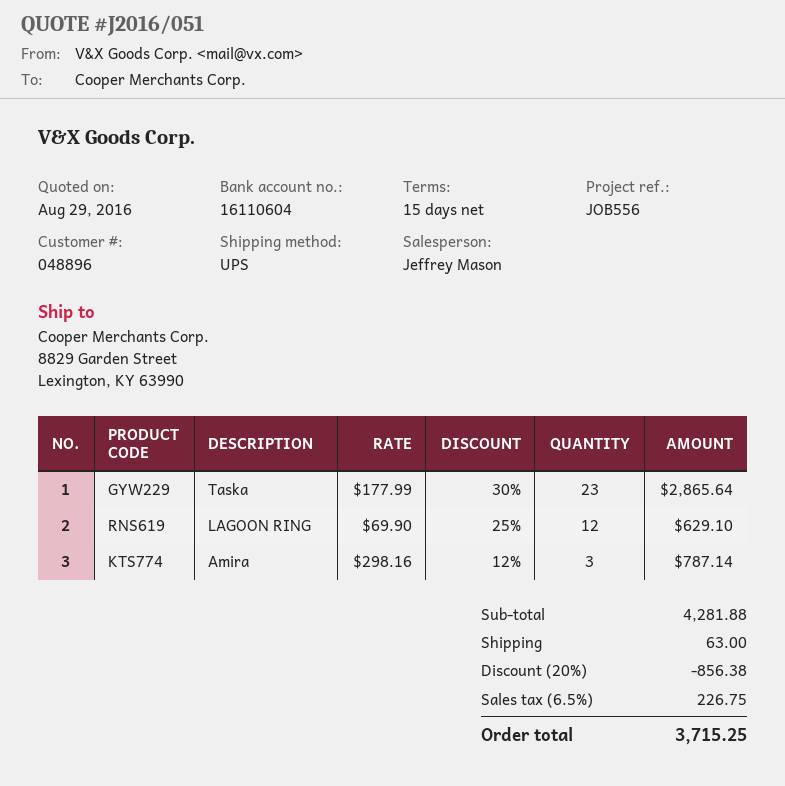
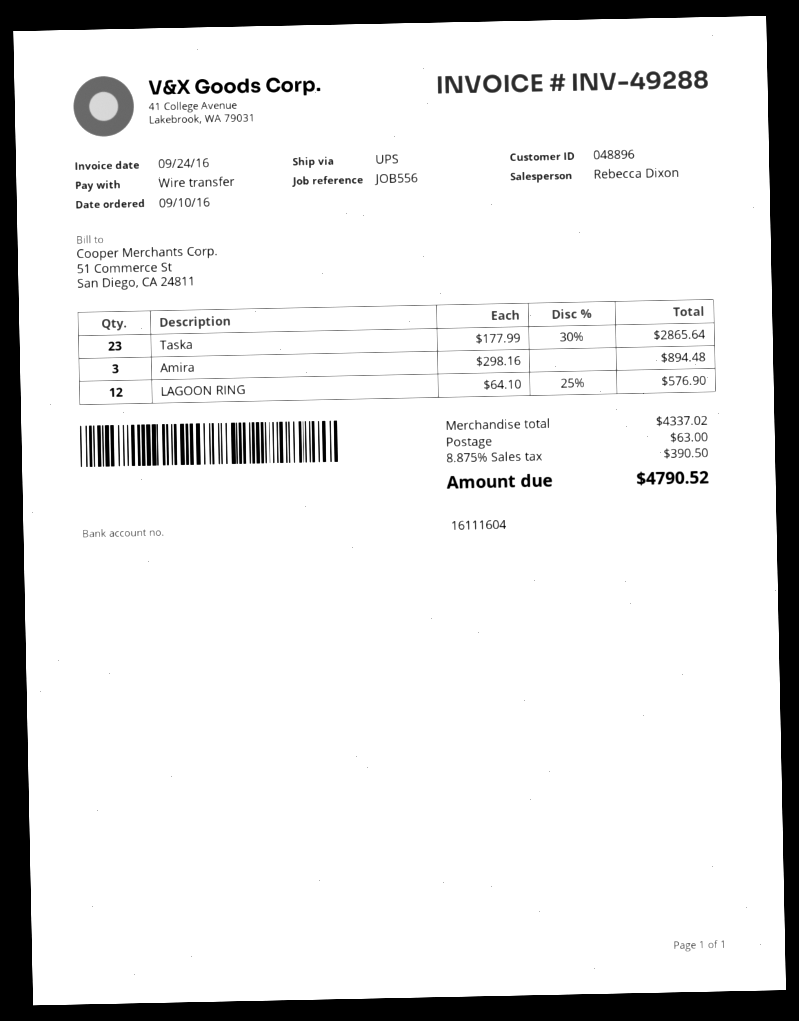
sales rep: Jeffrey Mason -> Rebecca Dixon
bank account: 16110604 -> 16111604
LAGOON RING: 12 x 69.90 - 25% = 629.10 -> 12 x 64.10 - 25% = 576.90
Amira: 3 x 298.16 - 12% = 787.14 -> 3 x 298.16 = 894.48
subtotal: 4281.88 -> 4337.02
discount: 20% = 856.38 -> none
tax: 6.5% = 226.75 -> 8.875% = 390.50
total: 3715.25 -> 4790.52

